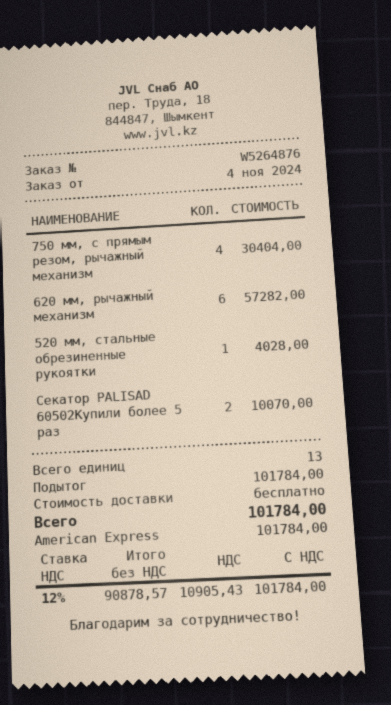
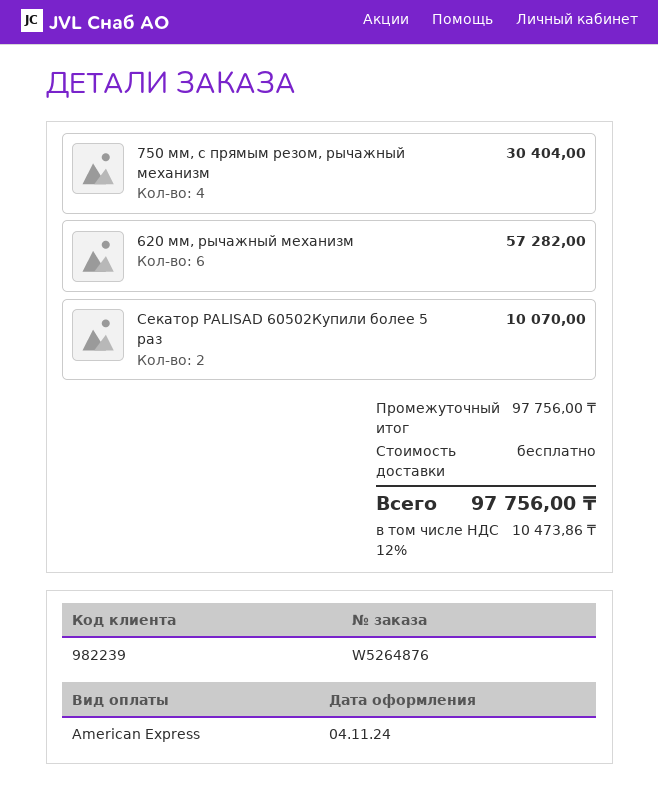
520 мм, стальные обрезиненные рукоятки: 1 for 4028.00 -> none
subtotal: 101784.00 -> 97756.00
tax: 12% = 10905.43 -> 12% = 10473.86
total: 101784.00 -> 97756.00

